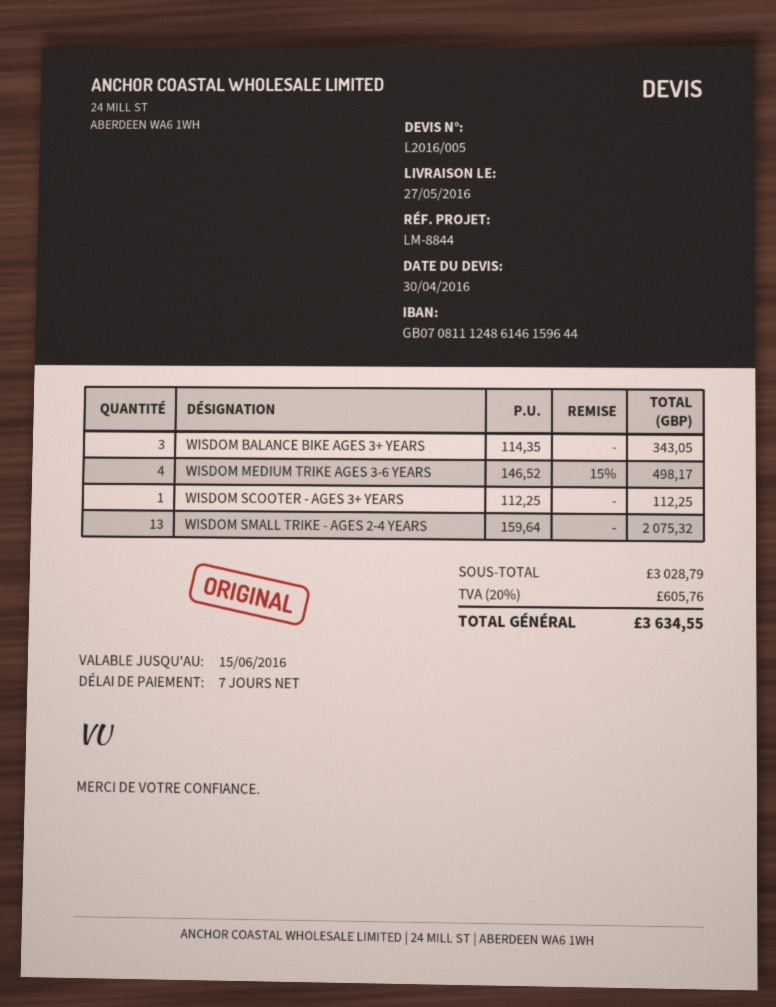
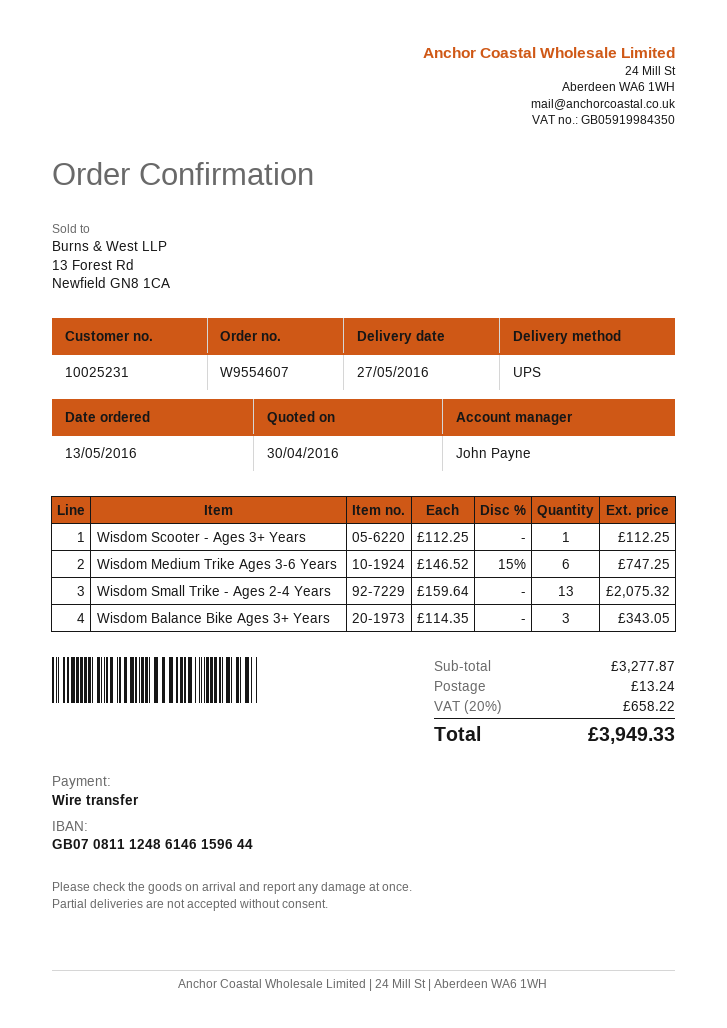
WISDOM MEDIUM TRIKE AGES 3-6 YEARS: 4 x 146.52 - 15% = 498.17 -> 6 x 146.52 - 15% = 747.25
subtotal: 3028.79 -> 3277.87
shipping: none -> 13.24
tax: 20% = 605.76 -> 20% = 658.22
total: 3634.55 -> 3949.33

